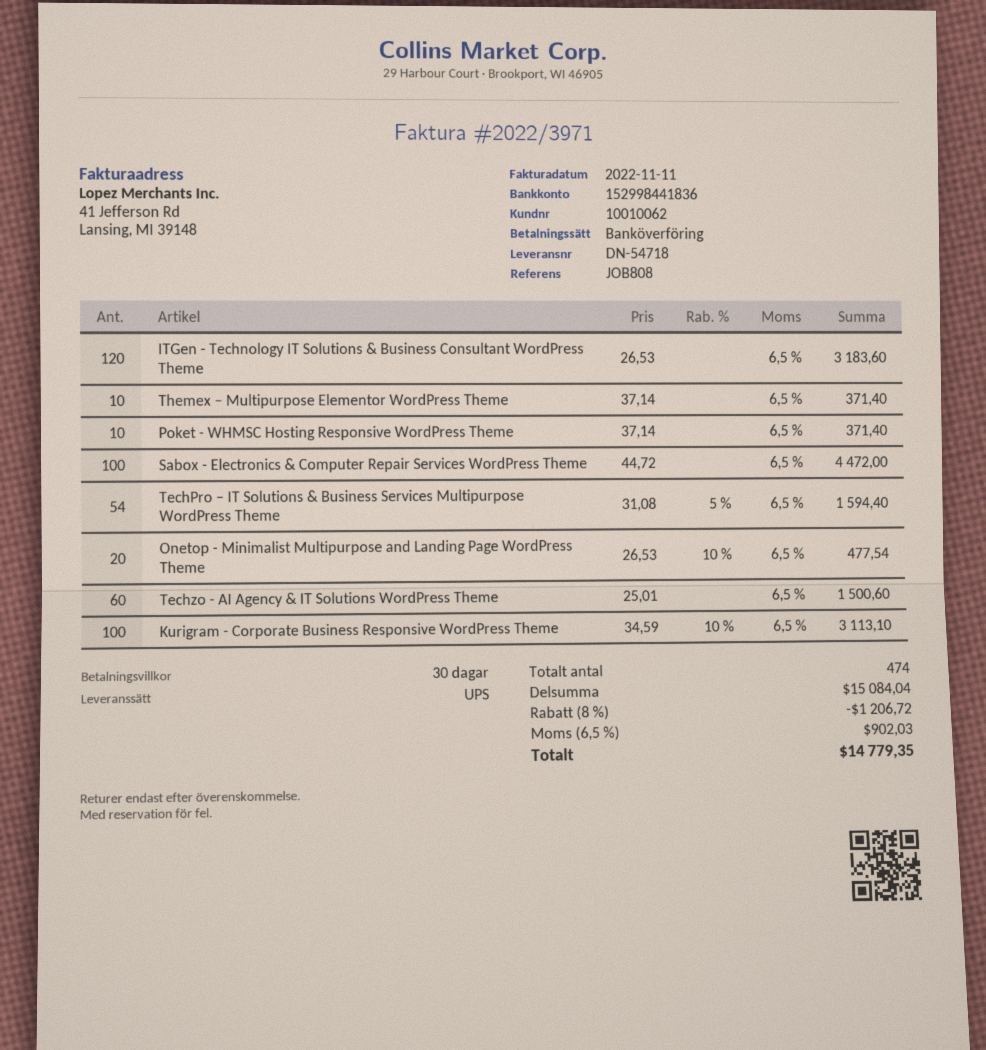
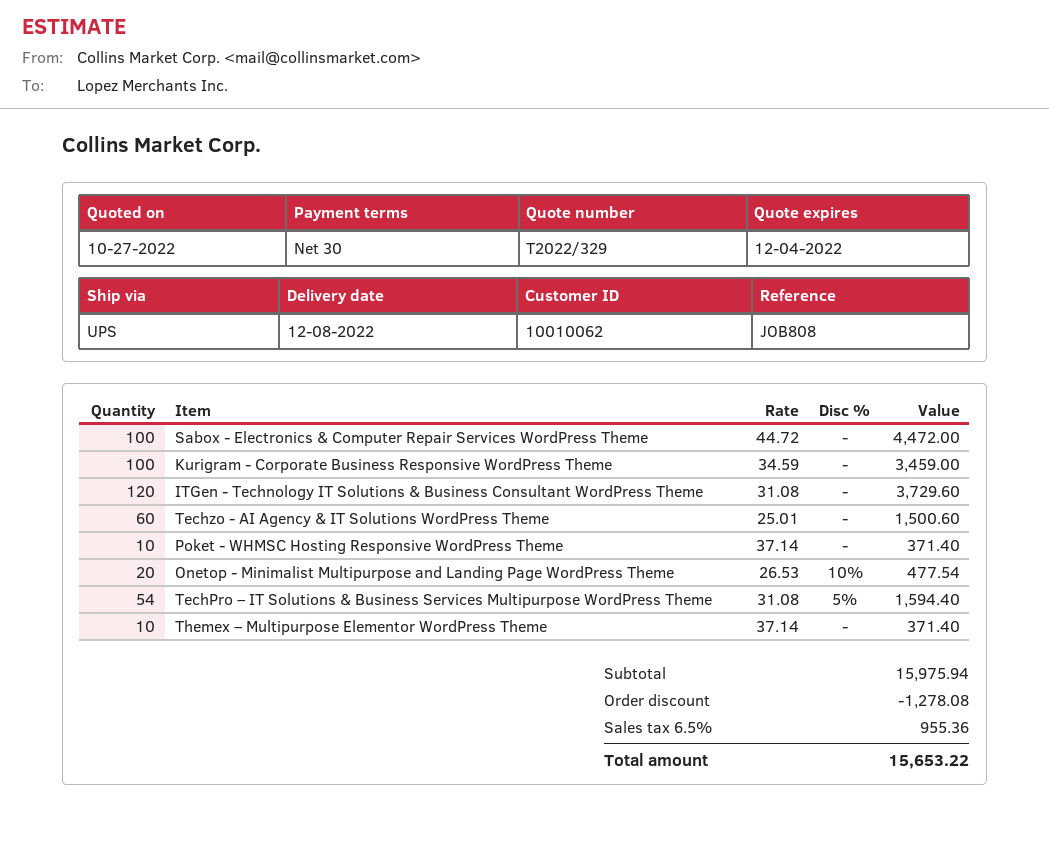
ITGen - Technology IT Solutions & Business Consultant WordPress Theme: 120 x 26.53 = 3183.60 -> 120 x 31.08 = 3729.60
Kurigram - Corporate Business Responsive WordPress Theme: 100 x 34.59 - 10% = 3113.10 -> 100 x 34.59 = 3459.00
subtotal: 15084.04 -> 15975.94
discount: 1206.72 -> 1278.08
tax: 6.5% = 902.03 -> 6.5% = 955.36
total: 14779.35 -> 15653.22

